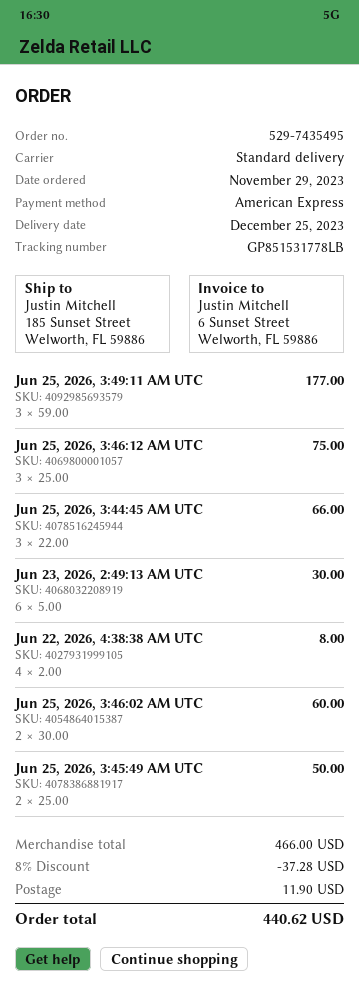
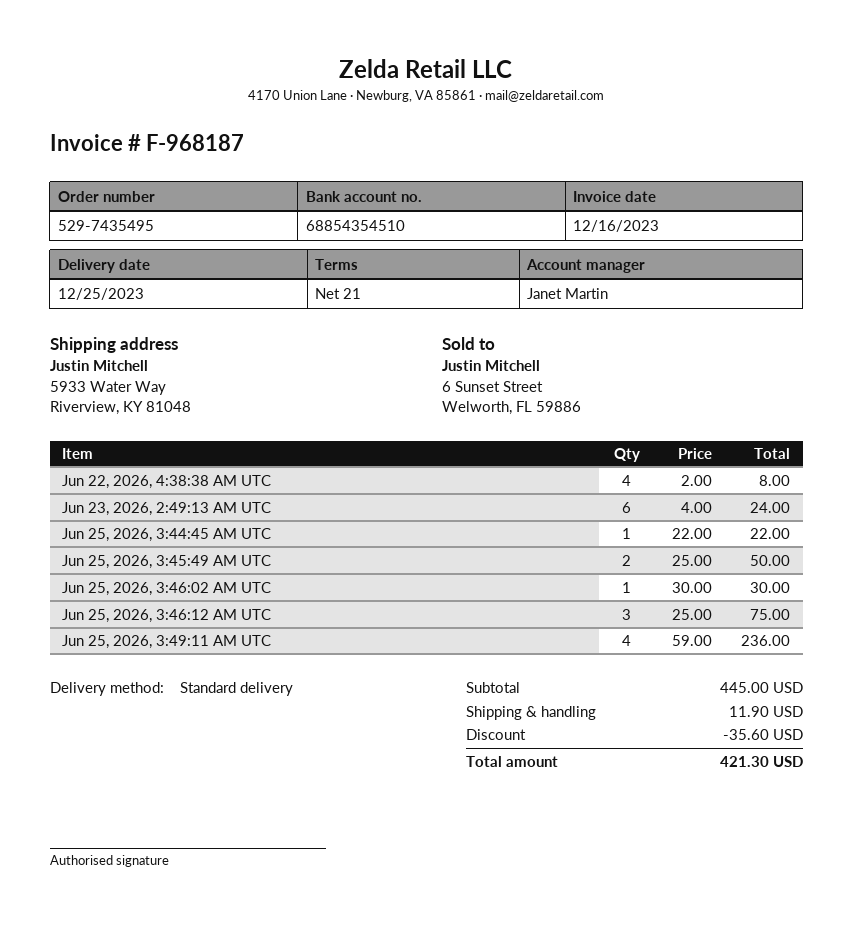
ship to: 185 Sunset Street, Welworth, FL 59886 -> 5933 Water Way, Riverview, KY 81048
Jun 25, 2026, 3:49:11 AM UTC: 3 x 59.00 = 177.00 -> 4 x 59.00 = 236.00
Jun 25, 2026, 3:44:45 AM UTC: 3 x 22.00 = 66.00 -> 1 x 22.00 = 22.00
Jun 23, 2026, 2:49:13 AM UTC: 6 x 5.00 = 30.00 -> 6 x 4.00 = 24.00
Jun 25, 2026, 3:46:02 AM UTC: 2 x 30.00 = 60.00 -> 1 x 30.00 = 30.00
subtotal: 466.00 -> 445.00
discount: 37.28 -> 35.60
total: 440.62 -> 421.30

